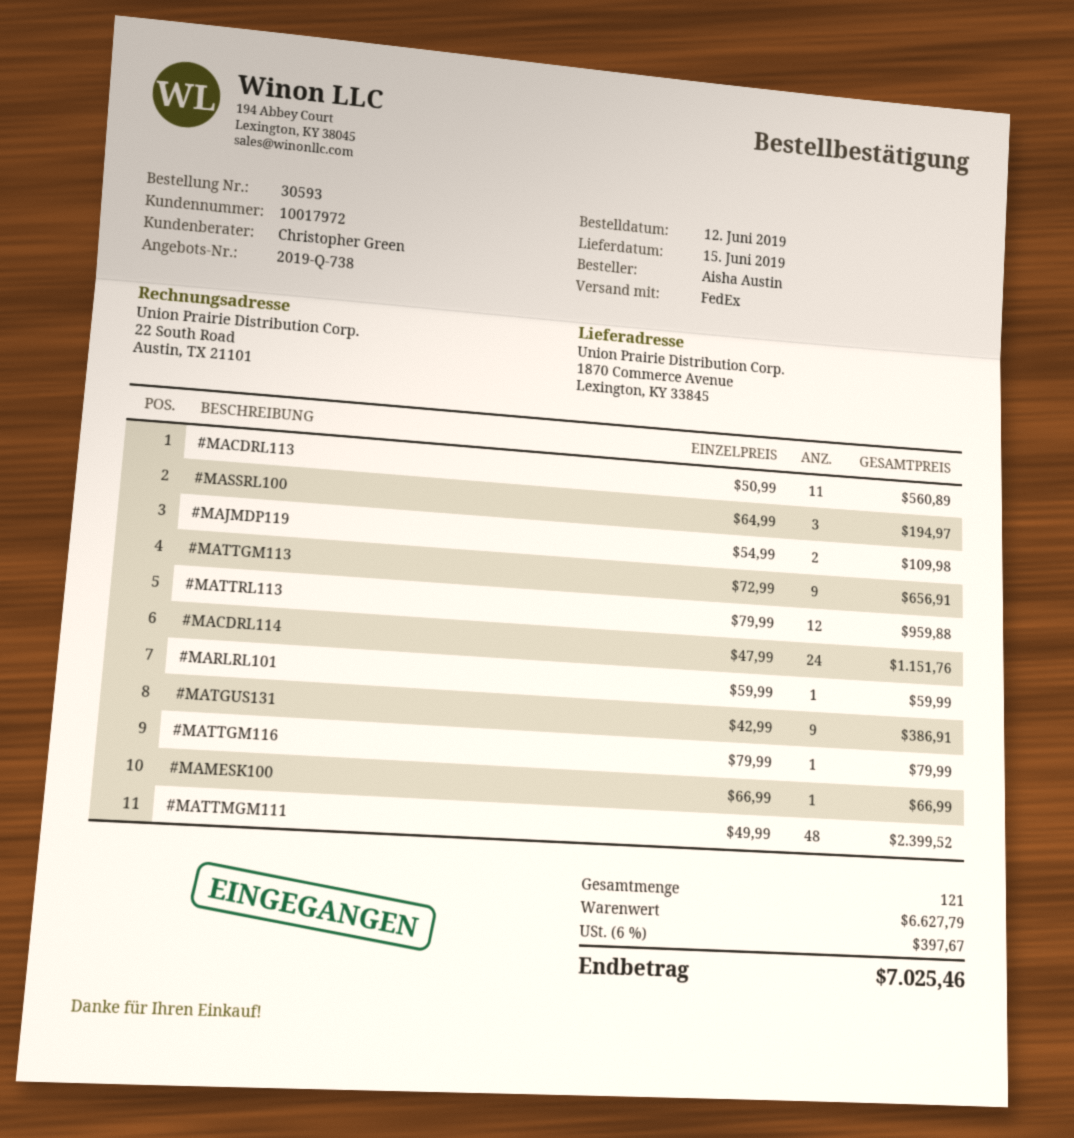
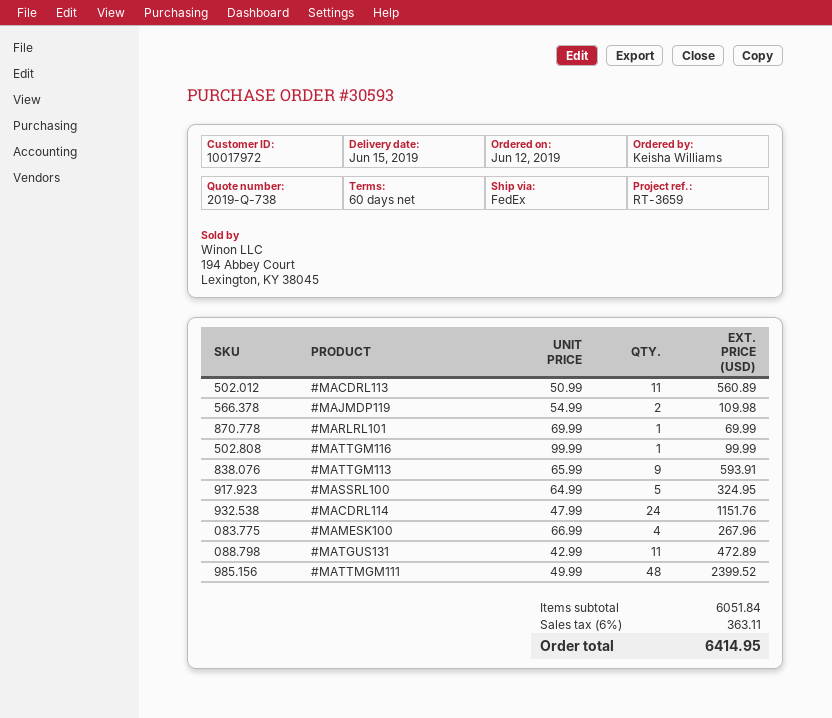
ordered by: Aisha Austin -> Keisha Williams
#MASSRL100: 3 x 64.99 = 194.97 -> 5 x 64.99 = 324.95
#MATTGM113: 9 x 72.99 = 656.91 -> 9 x 65.99 = 593.91
#MATTRL113: 12 x 79.99 = 959.88 -> none
#MARLRL101: 1 x 59.99 = 59.99 -> 1 x 69.99 = 69.99
#MATGUS131: 9 x 42.99 = 386.91 -> 11 x 42.99 = 472.89
#MATTGM116: 1 x 79.99 = 79.99 -> 1 x 99.99 = 99.99
#MAMESK100: 1 x 66.99 = 66.99 -> 4 x 66.99 = 267.96
subtotal: 6627.79 -> 6051.84
tax: 6% = 397.67 -> 6% = 363.11
total: 7025.46 -> 6414.95

